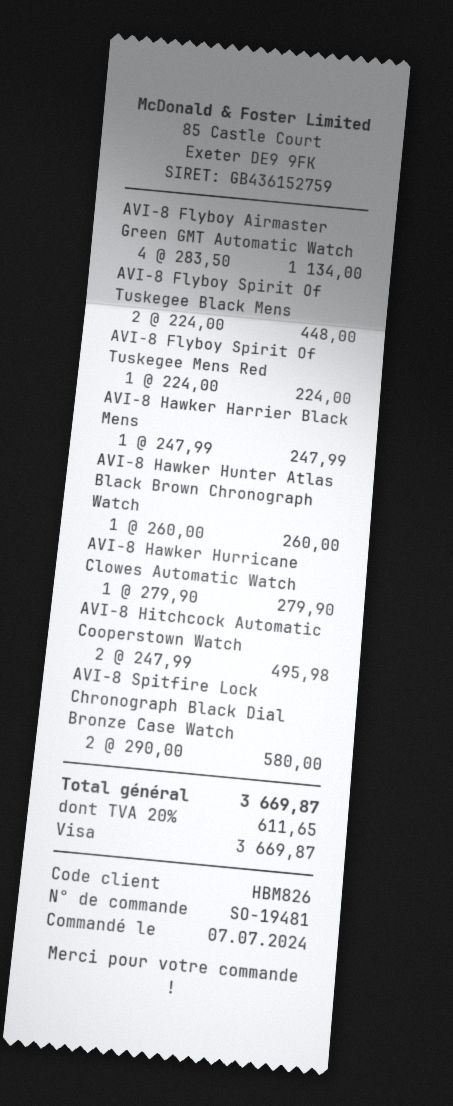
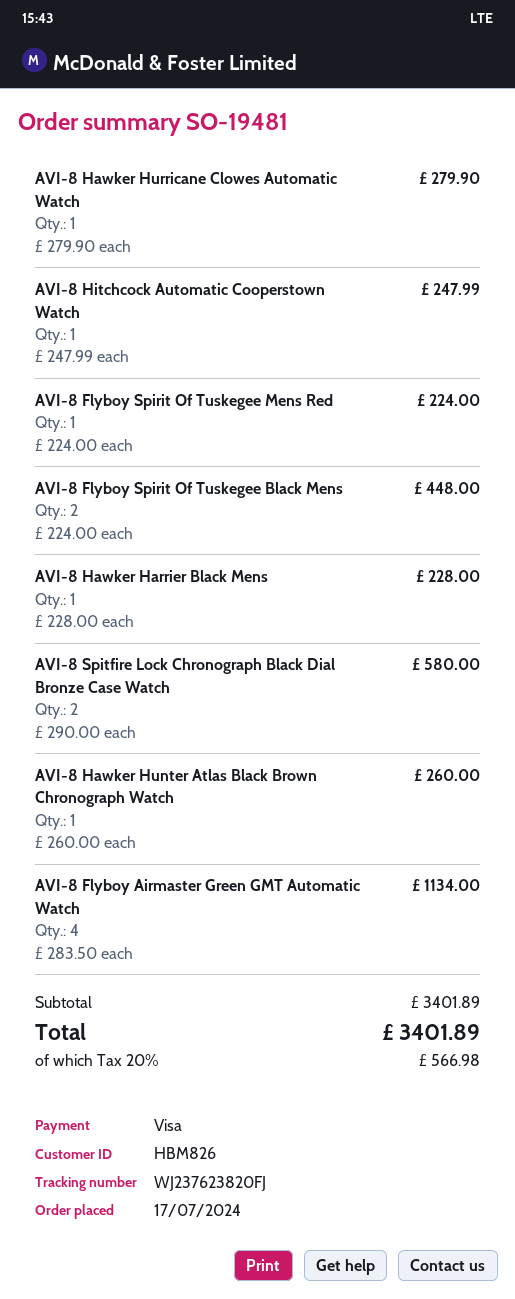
order date: 2024-07-07 -> 2024-07-17
AVI-8 Hawker Harrier Black Mens: 1 x 247.99 = 247.99 -> 1 x 228.00 = 228.00
AVI-8 Hitchcock Automatic Cooperstown Watch: 2 x 247.99 = 495.98 -> 1 x 247.99 = 247.99
tax: 20% = 611.65 -> 20% = 566.98
total: 3669.87 -> 3401.89

